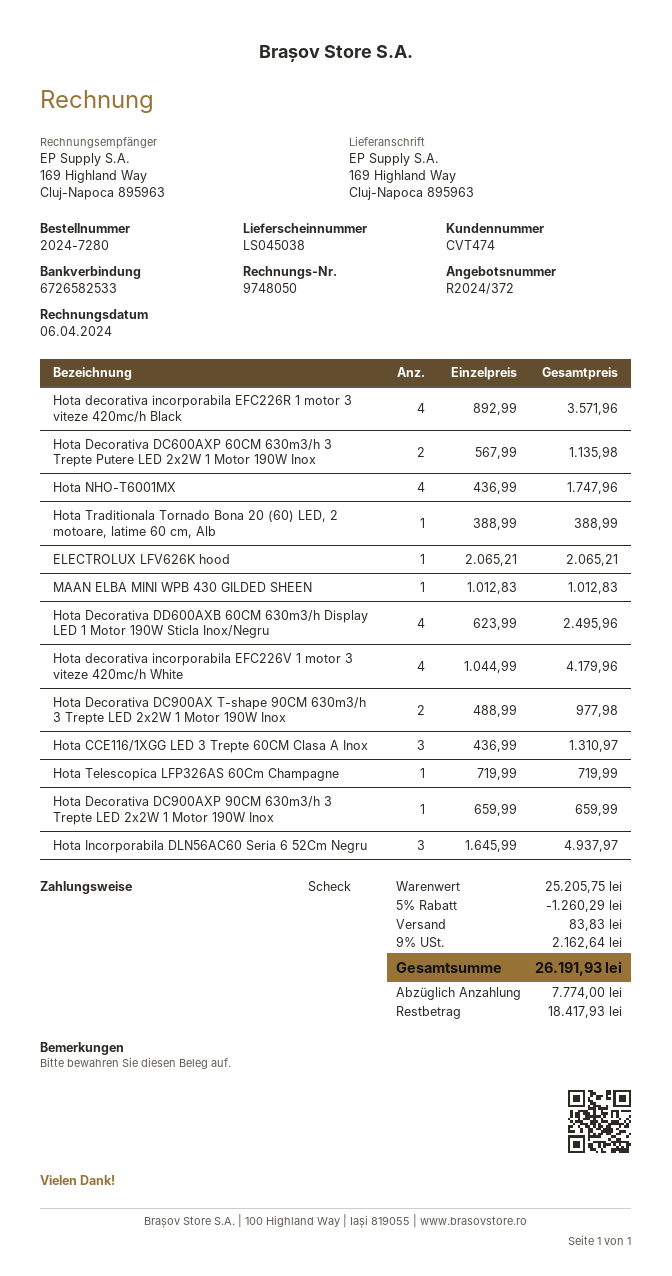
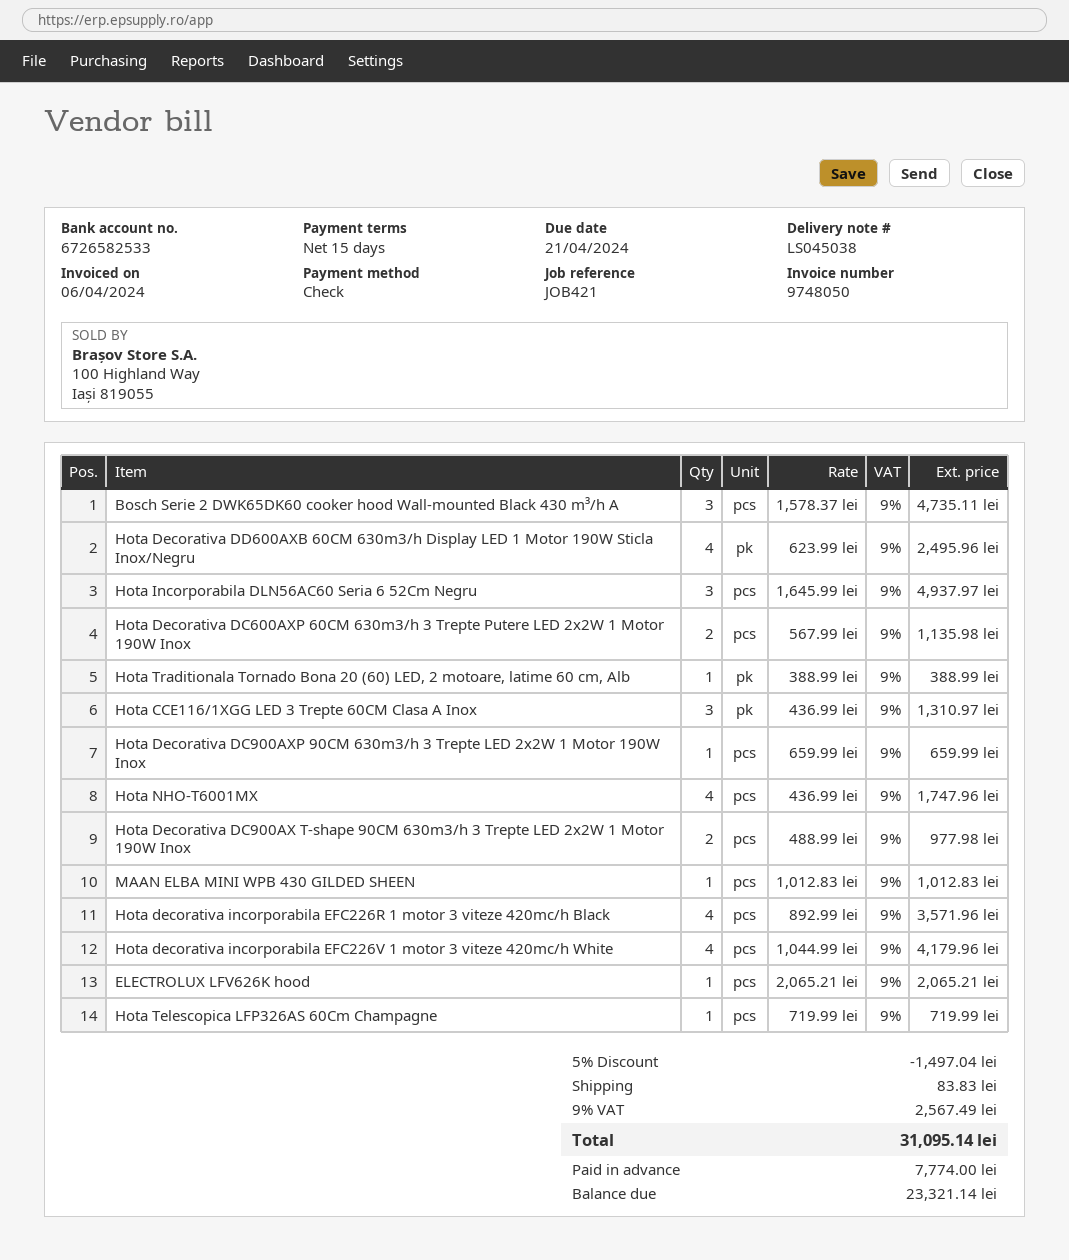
Bosch Serie 2 DWK65DK60 cooker hood Wall-mounted Black 430 m³/h A: none -> 3 x 1578.37 = 4735.11
discount: 5% = 1260.29 -> 5% = 1497.04
tax: 9% = 2162.64 -> 9% = 2567.49
total: 26191.93 -> 31095.14
balance: 18417.93 -> 23321.14

